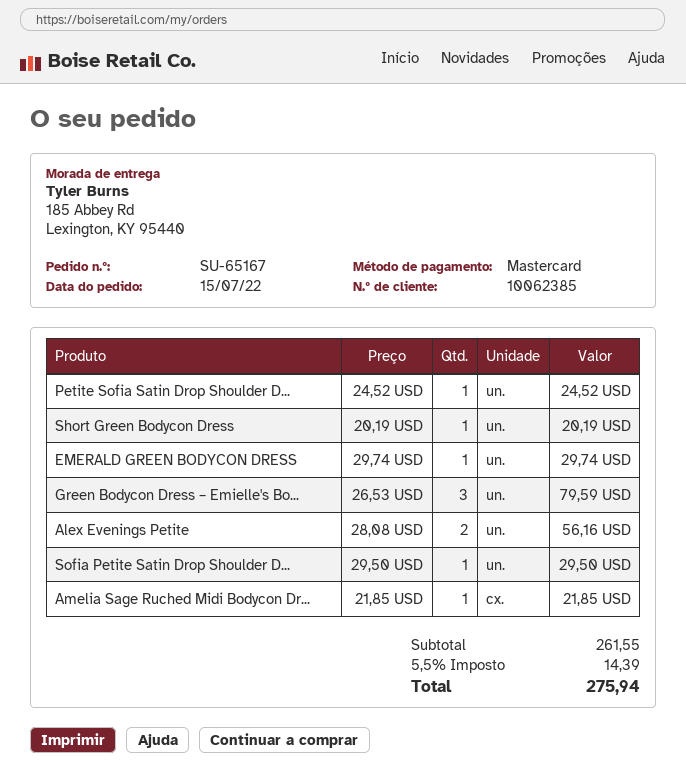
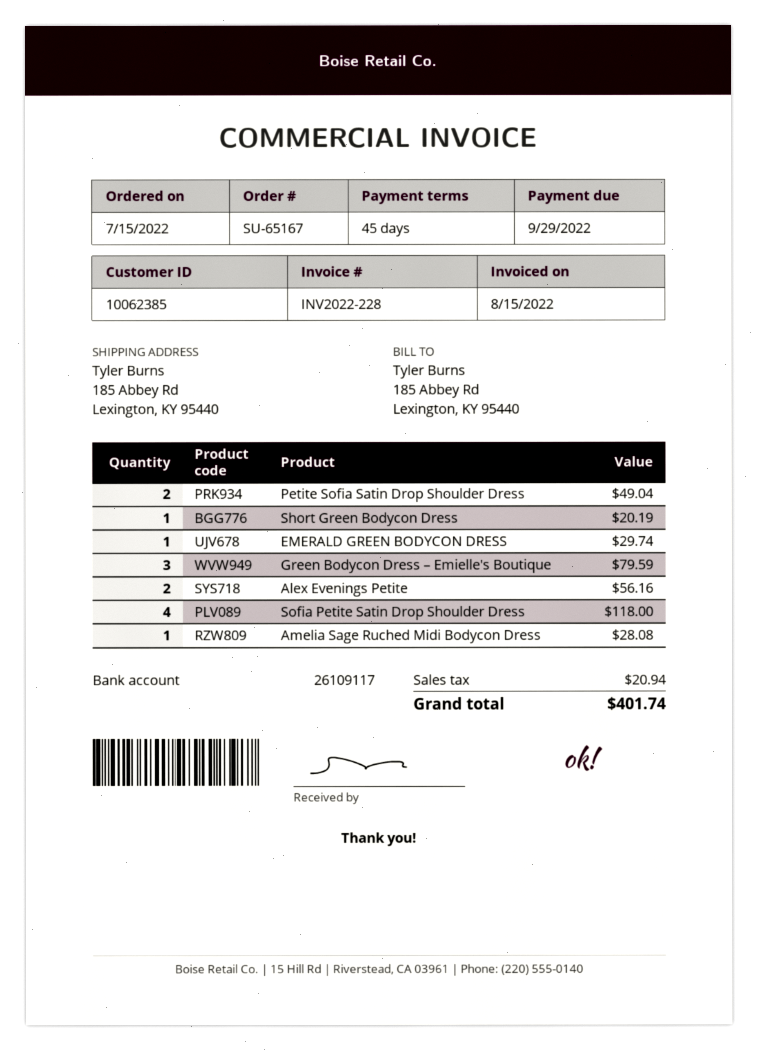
Petite Sofia Satin Drop Shoulder D...: 1 for 24.52 -> 2 for 49.04
Sofia Petite Satin Drop Shoulder D...: 1 for 29.50 -> 4 for 118.00
Amelia Sage Ruched Midi Bodycon Dr...: 1 for 21.85 -> 1 for 28.08
tax: 14.39 -> 20.94
total: 275.94 -> 401.74

